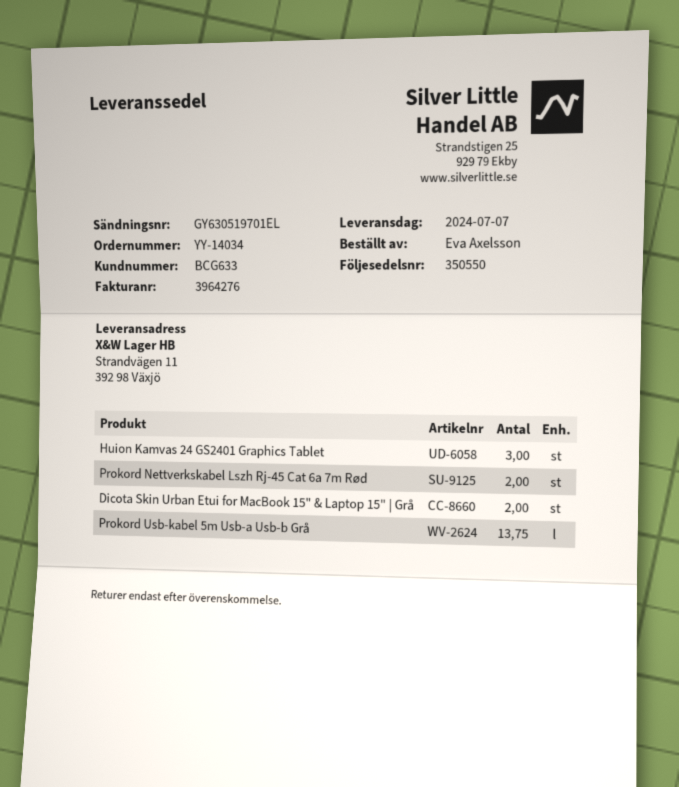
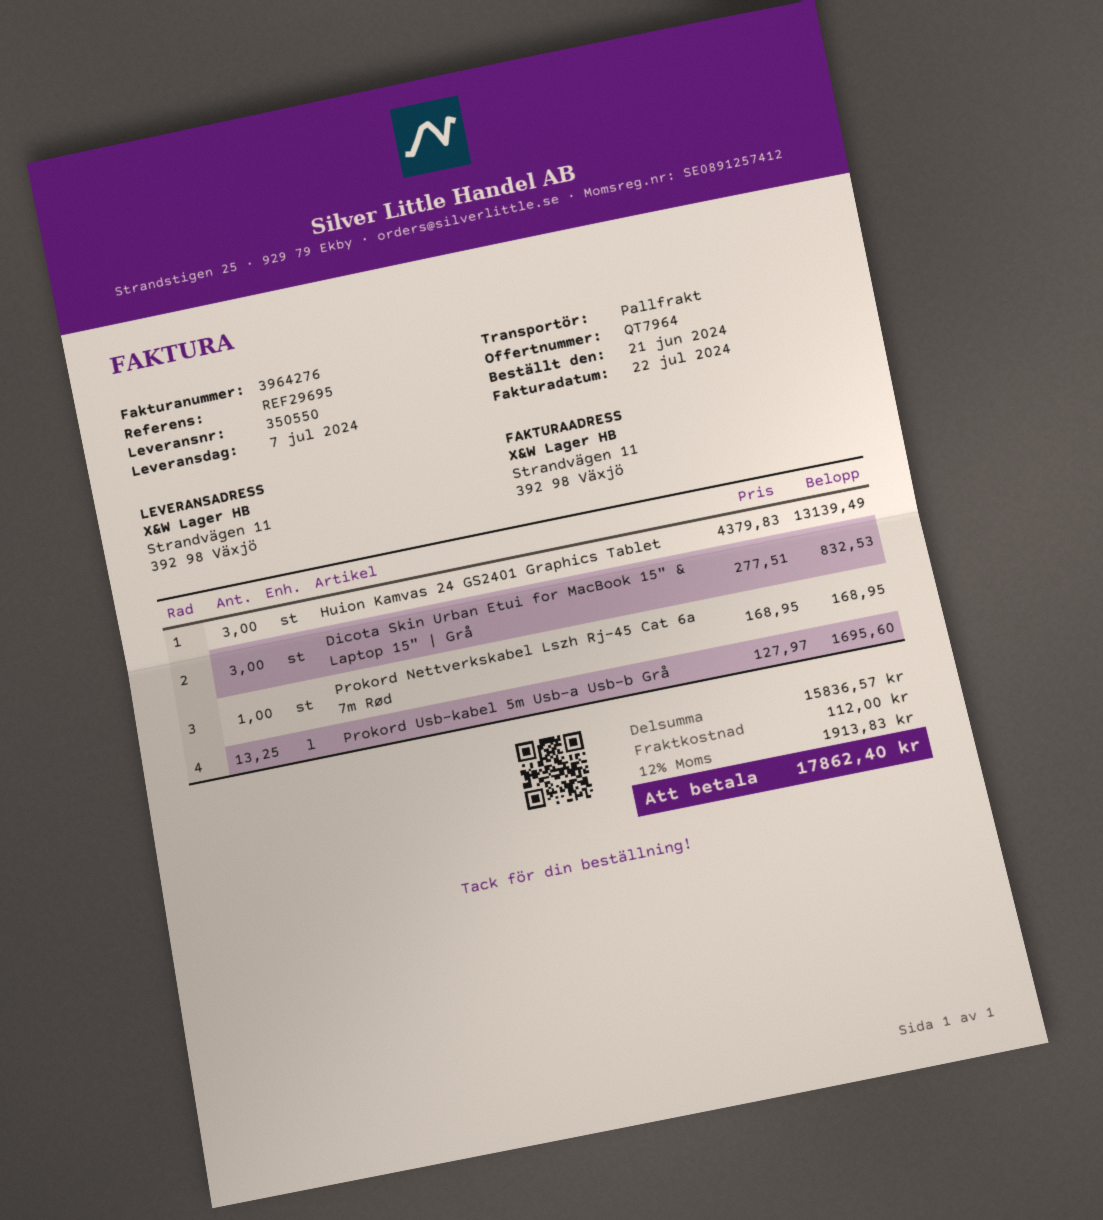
Prokord Nettverkskabel Lszh Rj-45 Cat 6a 7m Rød: 2 -> 1
Dicota Skin Urban Etui for MacBook 15" & Laptop 15" | Grå: 2 -> 3
Prokord Usb-kabel 5m Usb-a Usb-b Grå: 13.75 -> 13.25

